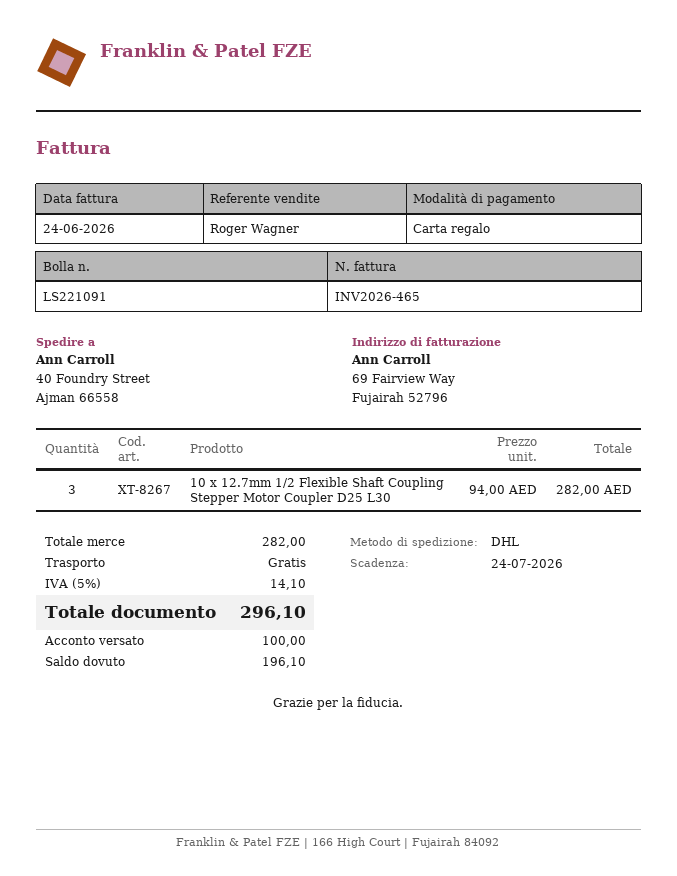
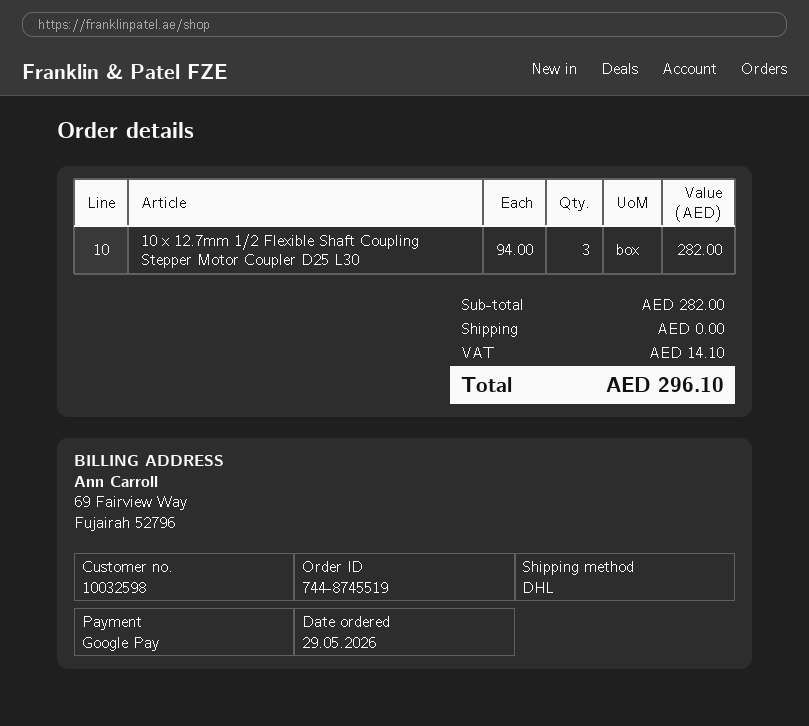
payment method: gift card -> Google Pay

